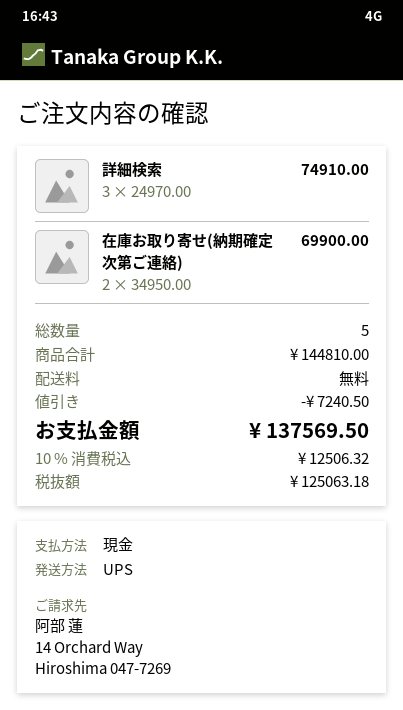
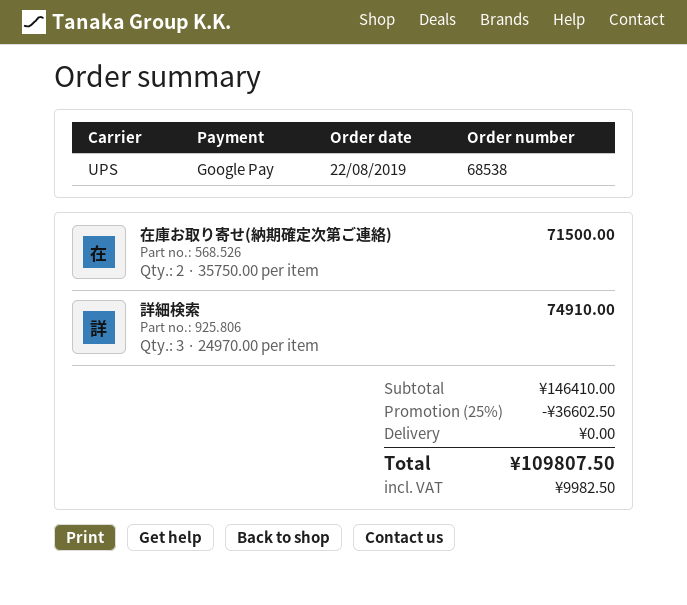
payment method: cash -> Google Pay
在庫お取り寄せ(納期確定次第ご連絡): 2 x 34950.00 = 69900.00 -> 2 x 35750.00 = 71500.00
subtotal: 144810.00 -> 146410.00
discount: 7240.50 -> 36602.50
tax: 12506.32 -> 9982.50
total: 137569.50 -> 109807.50

